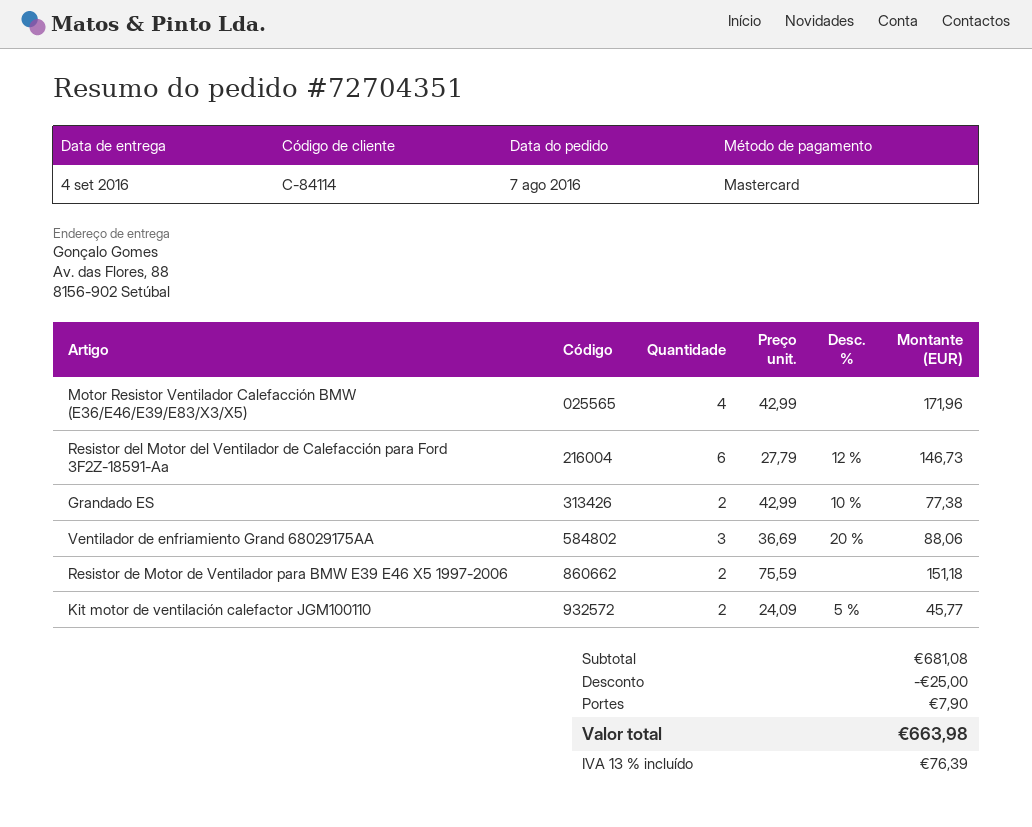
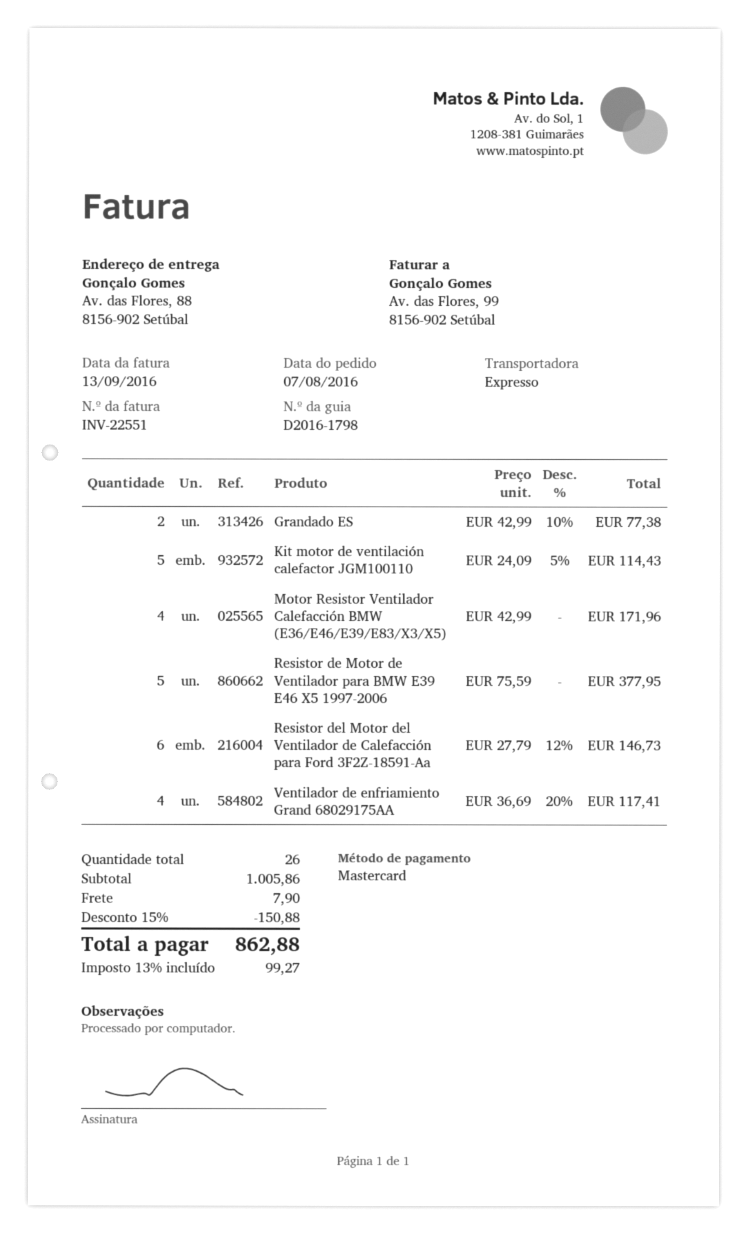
Ventilador de enfriamiento Grand 68029175AA: 3 x 36.69 - 20% = 88.06 -> 4 x 36.69 - 20% = 117.41
Resistor de Motor de Ventilador para BMW E39 E46 X5 1997-2006: 2 x 75.59 = 151.18 -> 5 x 75.59 = 377.95
Kit motor de ventilación calefactor JGM100110: 2 x 24.09 - 5% = 45.77 -> 5 x 24.09 - 5% = 114.43
subtotal: 681.08 -> 1005.86
discount: 25.00 -> 150.88
tax: 13% = 76.39 -> 13% = 99.27
total: 663.98 -> 862.88

